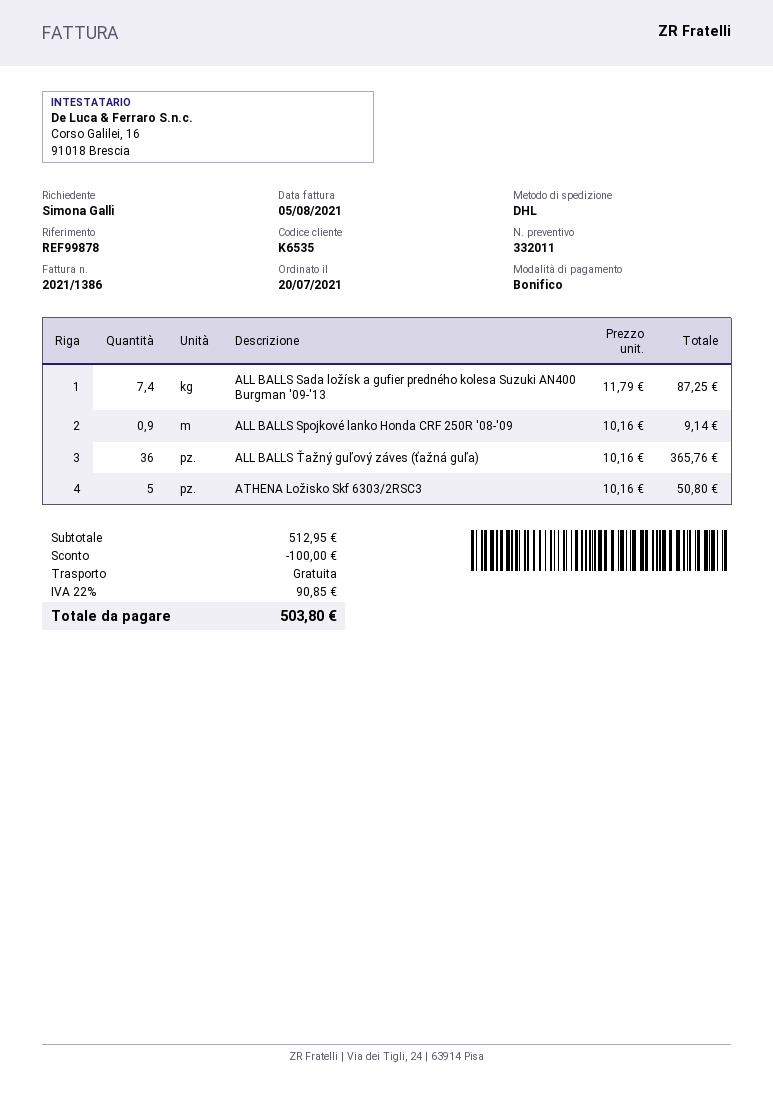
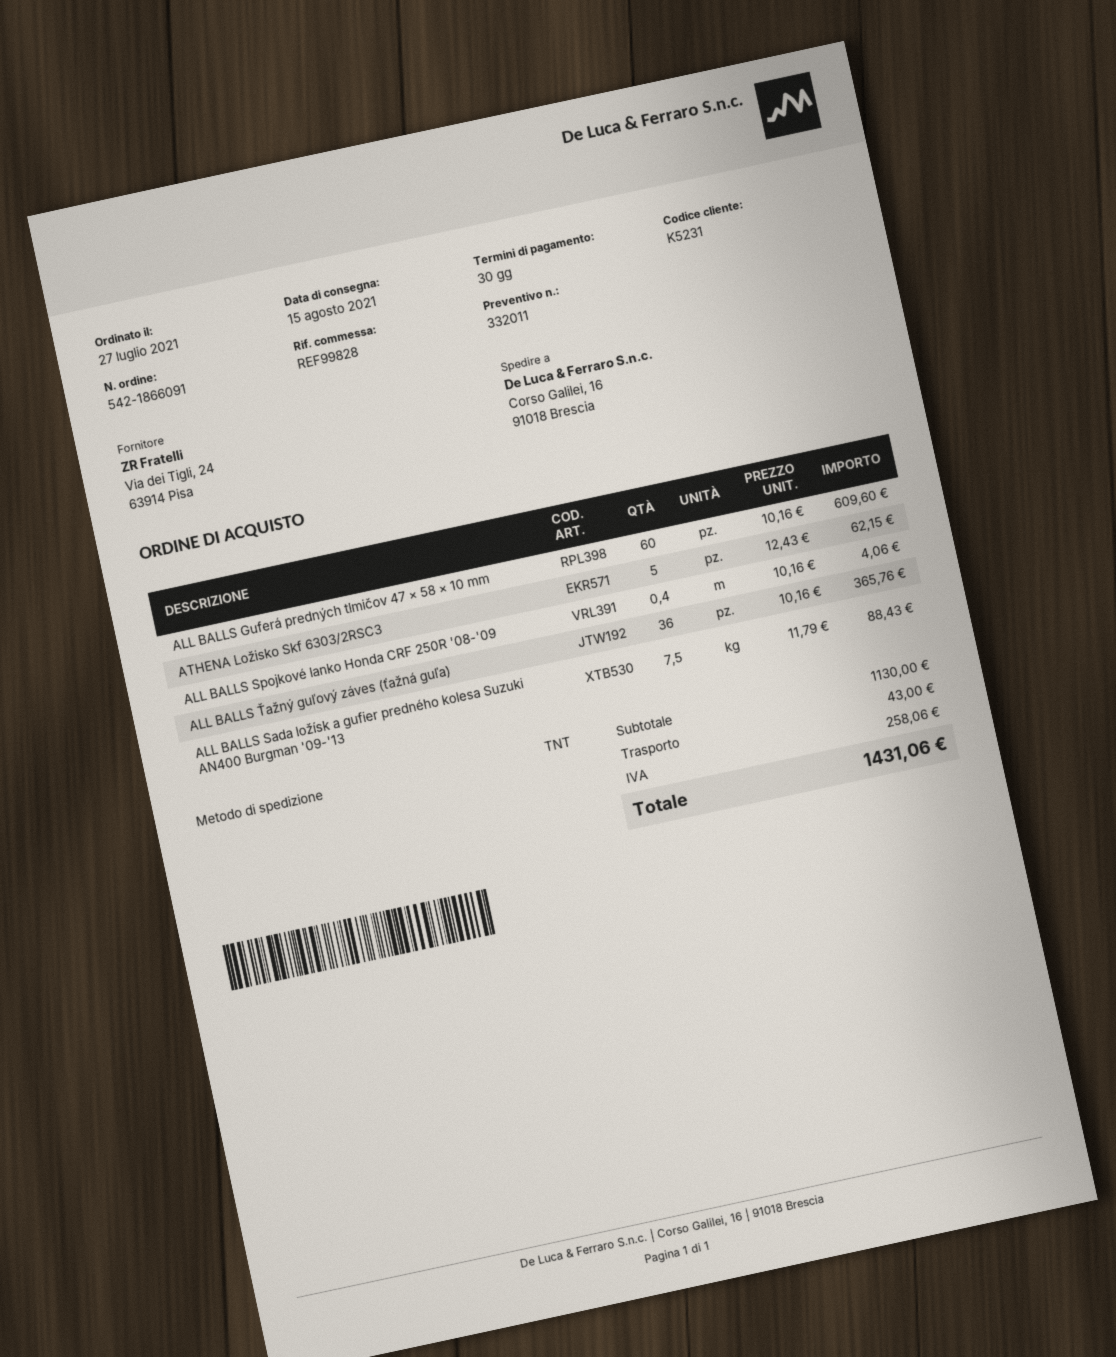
order date: 2021-07-20 -> 2021-07-27
customer number: K6535 -> K5231
reference: REF99878 -> REF99828
shipping method: DHL -> TNT
ALL BALLS Sada ložísk a gufier predného kolesa Suzuki AN400 Burgman '09-'13: 7.4 x 11.79 = 87.25 -> 7.5 x 11.79 = 88.43
ALL BALLS Spojkové lanko Honda CRF 250R '08-'09: 0.9 x 10.16 = 9.14 -> 0.4 x 10.16 = 4.06
ATHENA Ložisko Skf 6303/2RSC3: 5 x 10.16 = 50.80 -> 5 x 12.43 = 62.15
ALL BALLS Guferá predných tlmičov 47 × 58 × 10 mm: none -> 60 x 10.16 = 609.60
subtotal: 512.95 -> 1130.00
discount: 100.00 -> none
shipping: 0.00 -> 43.00
tax: 90.85 -> 258.06
total: 503.80 -> 1431.06

